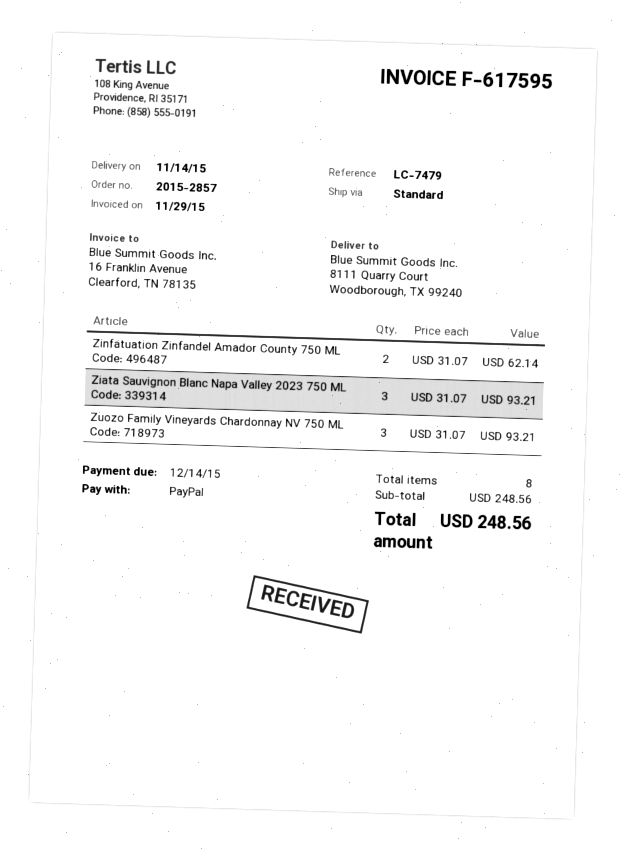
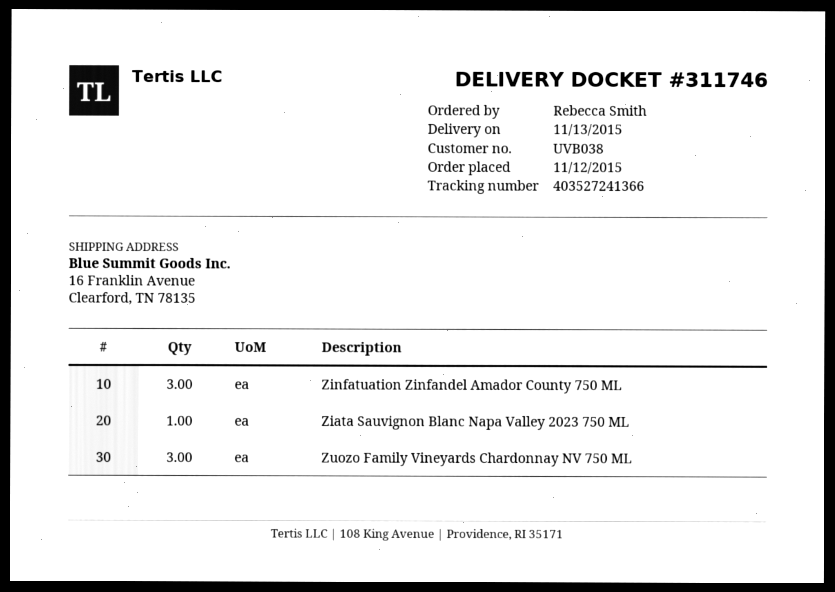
delivery date: 2015-11-14 -> 2015-11-13
ship to: 8111 Quarry Court, Woodborough, TX 99240 -> 16 Franklin Avenue, Clearford, TN 78135
Zinfatuation Zinfandel Amador County 750 ML: 2 -> 3
Ziata Sauvignon Blanc Napa Valley 2023 750 ML: 3 -> 1

